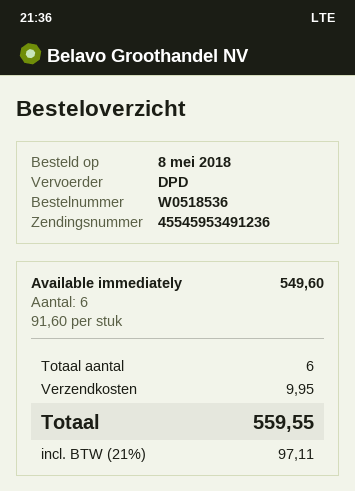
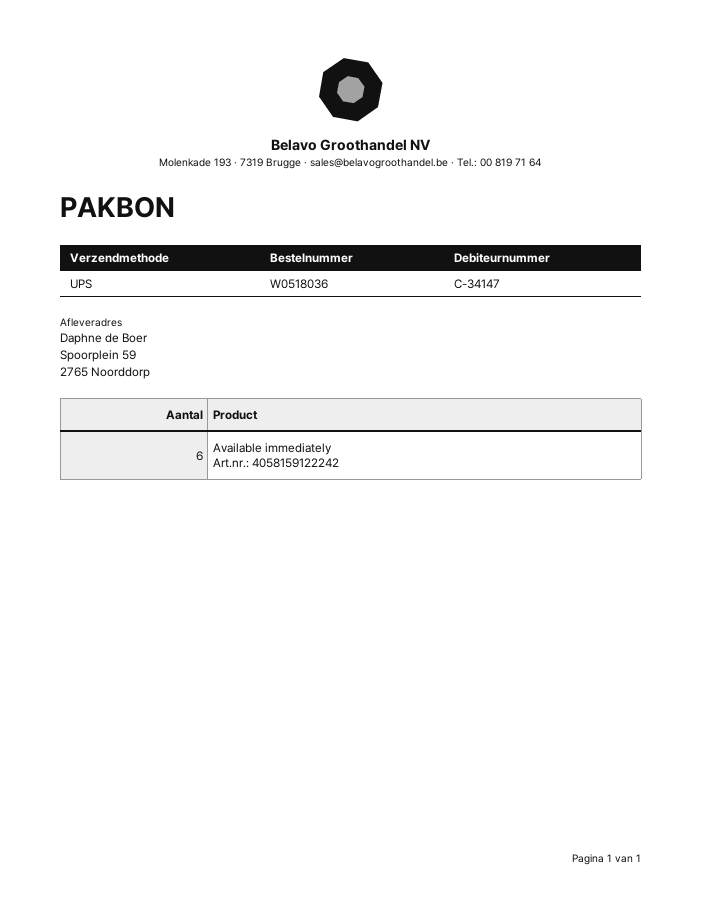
order number: W0518536 -> W0518036
shipping method: DPD -> UPS

